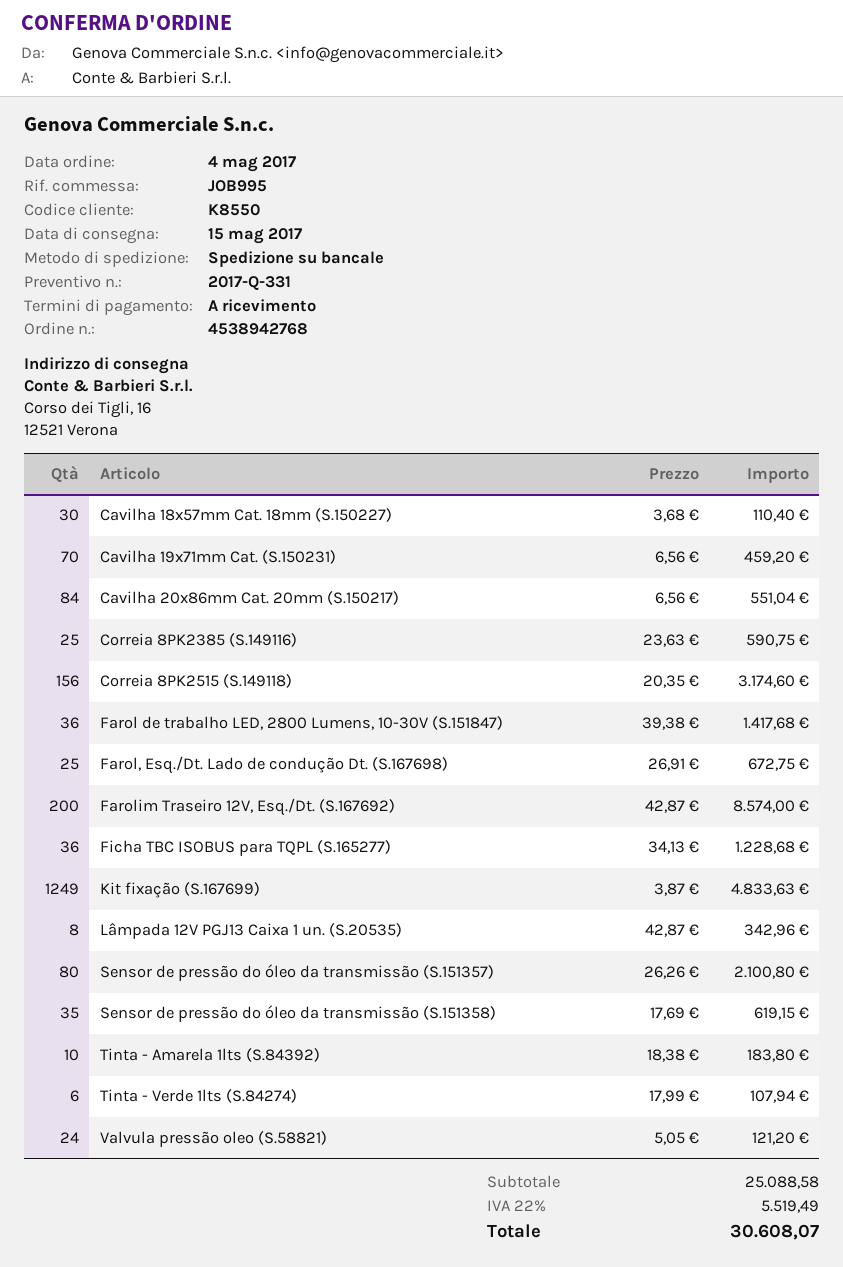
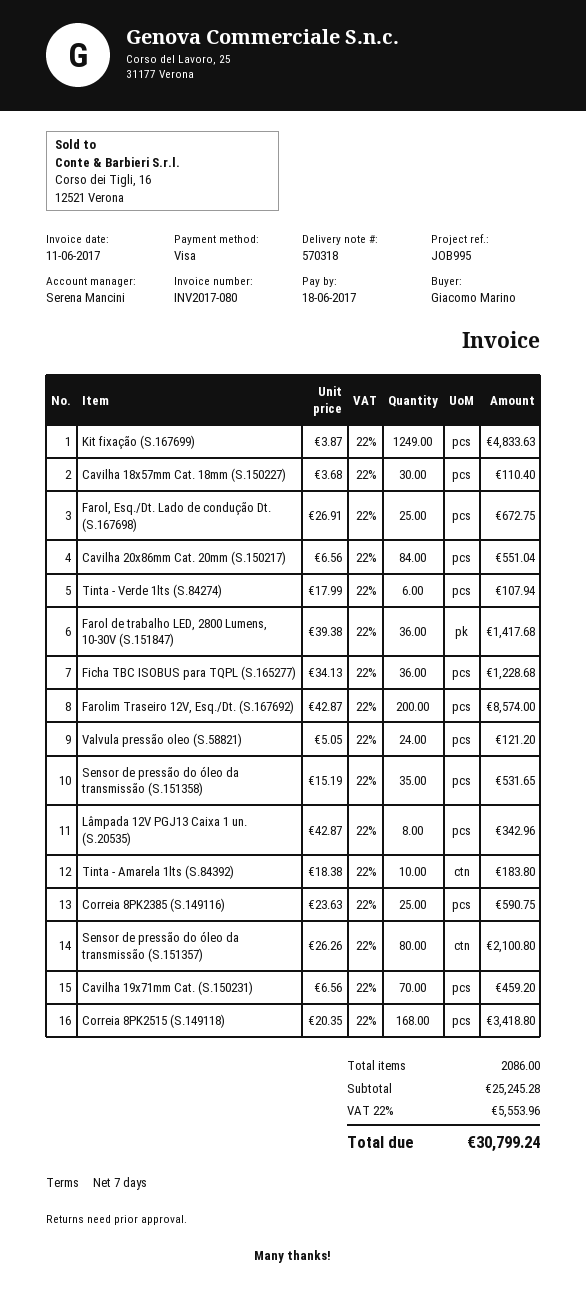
payment terms: on receipt -> 7 days
Correia 8PK2515 (S.149118): 156 x 20.35 = 3174.60 -> 168 x 20.35 = 3418.80
Sensor de pressão do óleo da transmissão (S.151358): 35 x 17.69 = 619.15 -> 35 x 15.19 = 531.65
subtotal: 25088.58 -> 25245.28
tax: 22% = 5519.49 -> 22% = 5553.96
total: 30608.07 -> 30799.24

